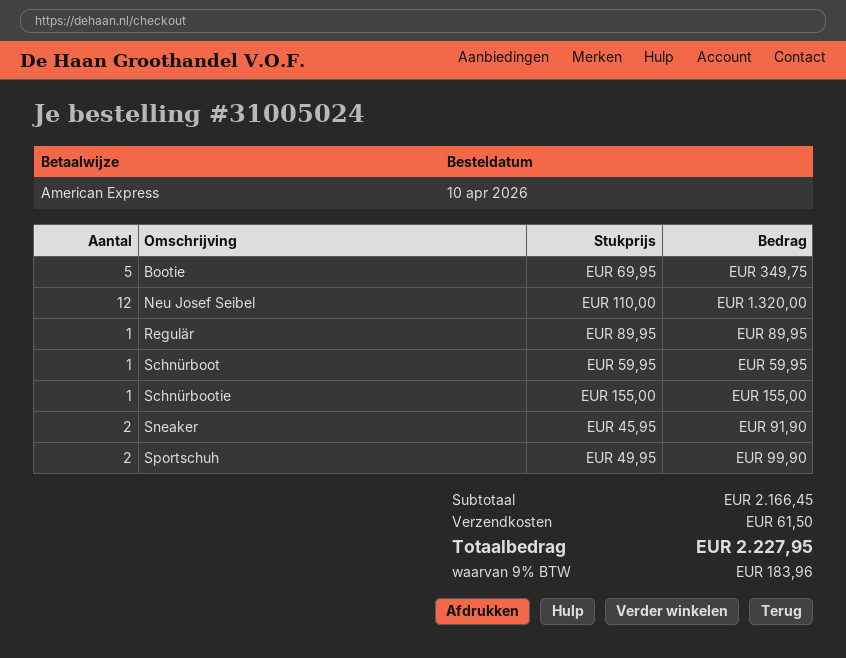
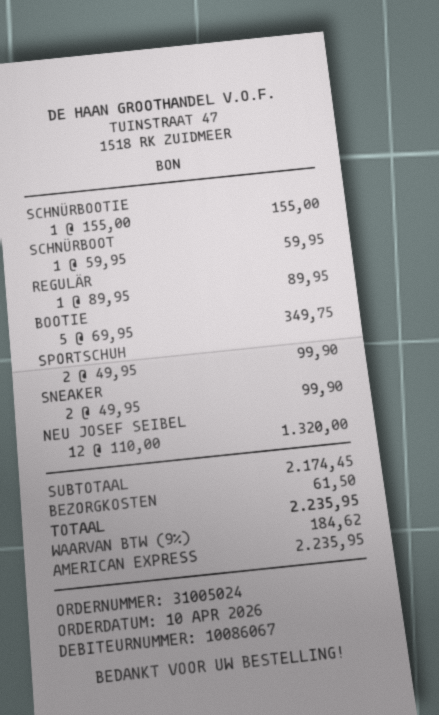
Sneaker: 2 x 45.95 = 91.90 -> 2 x 49.95 = 99.90
subtotal: 2166.45 -> 2174.45
tax: 9% = 183.96 -> 9% = 184.62
total: 2227.95 -> 2235.95

